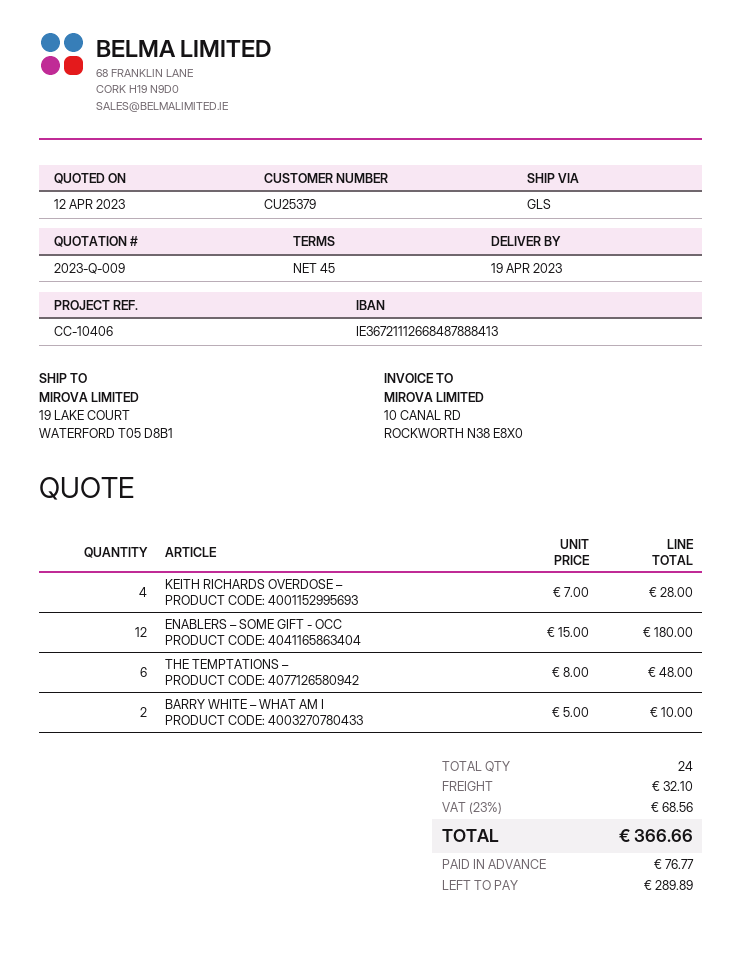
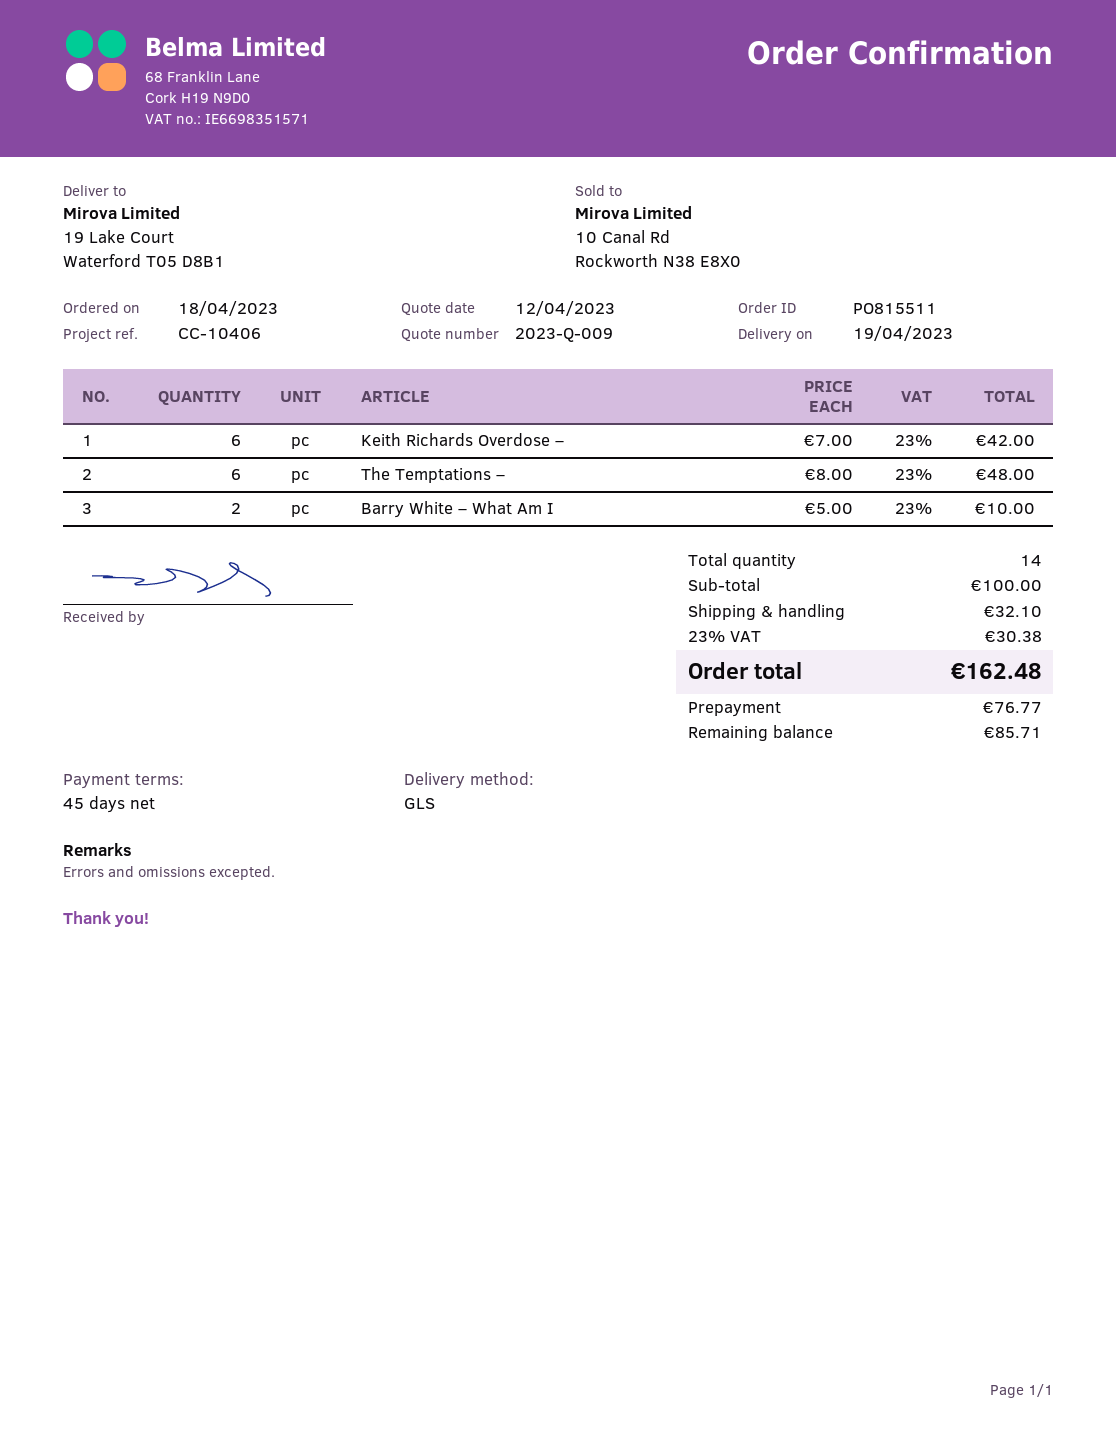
KEITH RICHARDS OVERDOSE –: 4 x 7.00 = 28.00 -> 6 x 7.00 = 42.00
ENABLERS – SOME GIFT - OCC: 12 x 15.00 = 180.00 -> none
total quantity: 24 -> 14
tax: 23% = 68.56 -> 23% = 30.38
total: 366.66 -> 162.48
balance: 289.89 -> 85.71

